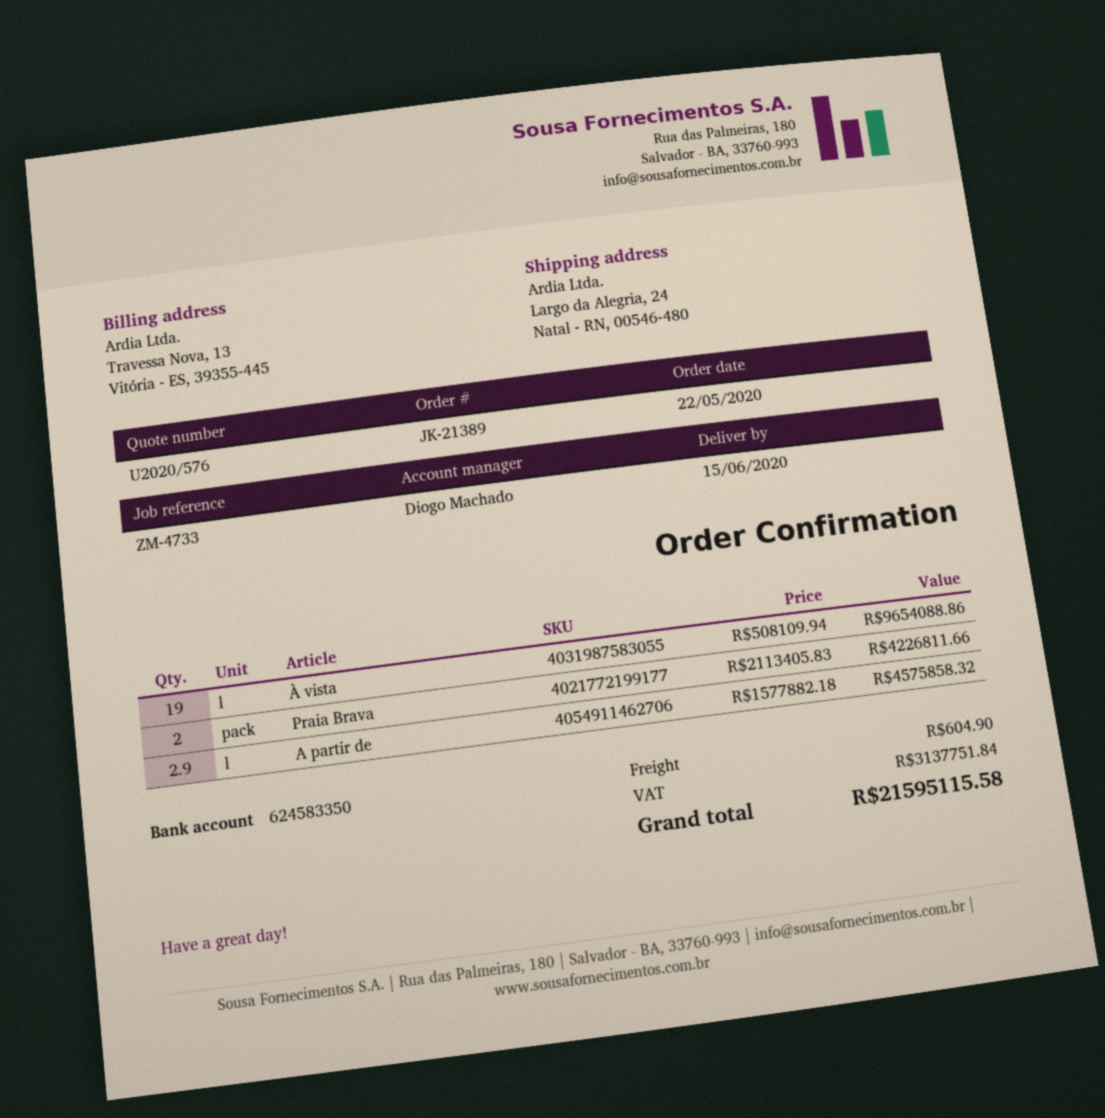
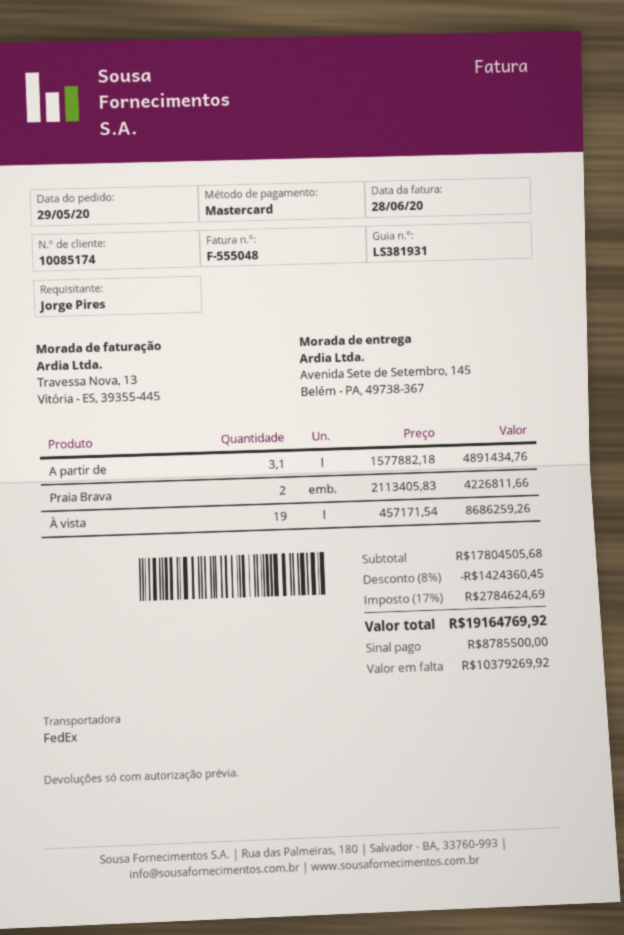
order date: 2020-05-22 -> 2020-05-29
ship to: Largo da Alegria, 24, Natal - RN, 00546-480 -> Avenida Sete de Setembro, 145, Belém - PA, 49738-367
À vista: 19 x 508109.94 = 9654088.86 -> 19 x 457171.54 = 8686259.26
A partir de: 2.9 x 1577882.18 = 4575858.32 -> 3.1 x 1577882.18 = 4891434.76
discount: none -> 8% = 1424360.45
shipping: 604.90 -> none
tax: 3137751.84 -> 2784624.69
total: 21595115.58 -> 19164769.92

